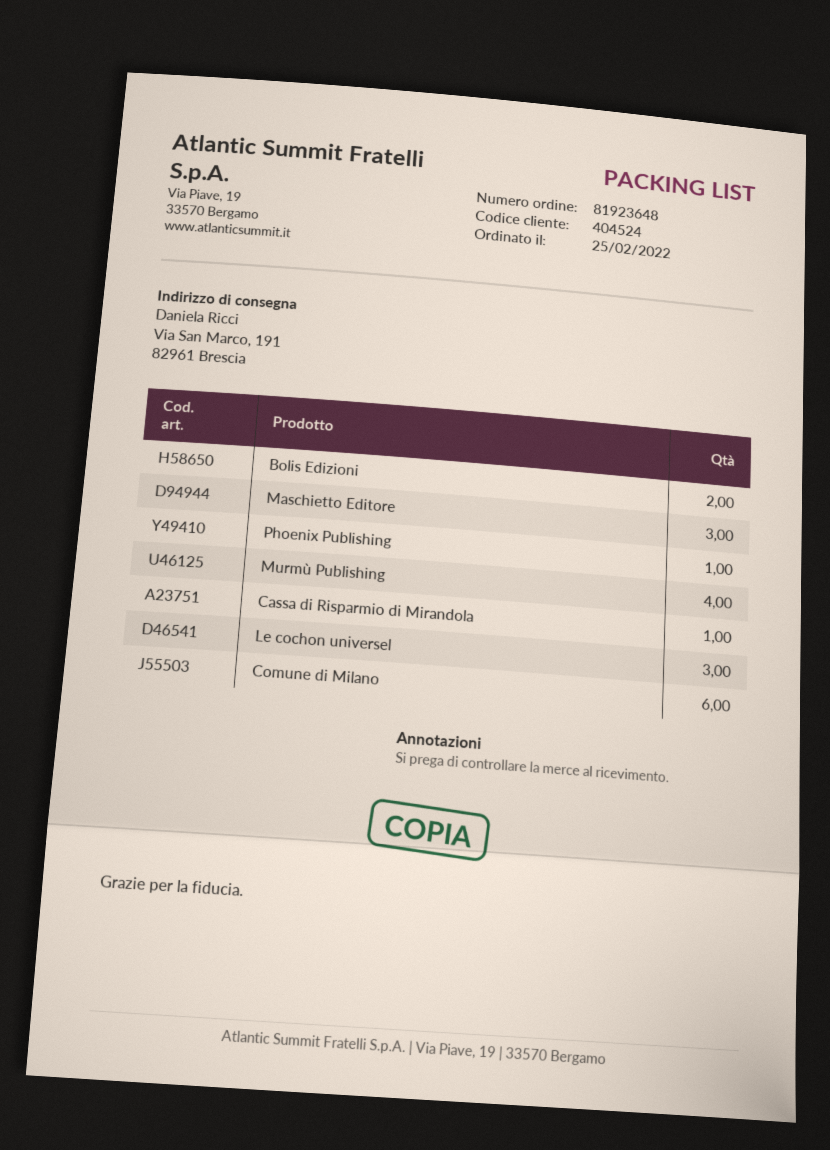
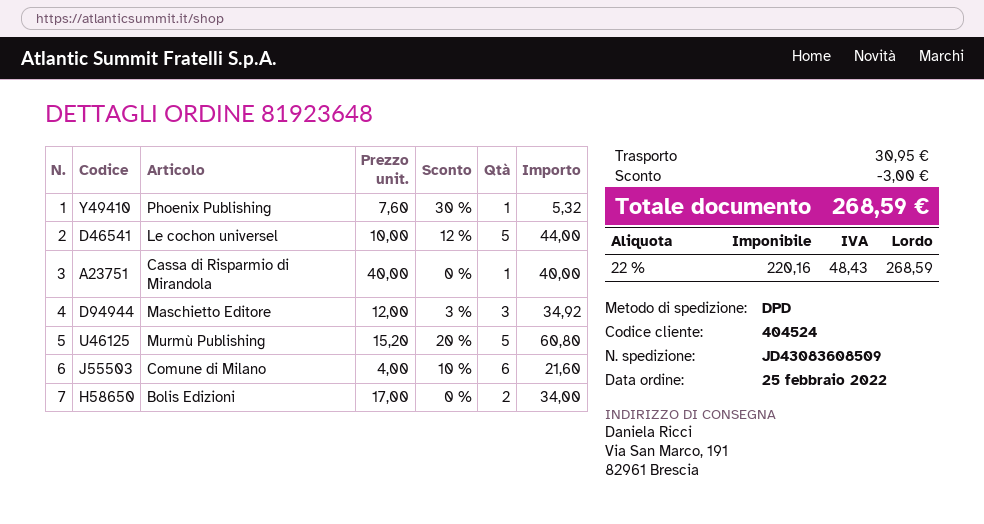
Murmù Publishing: 4 -> 5
Le cochon universel: 3 -> 5

